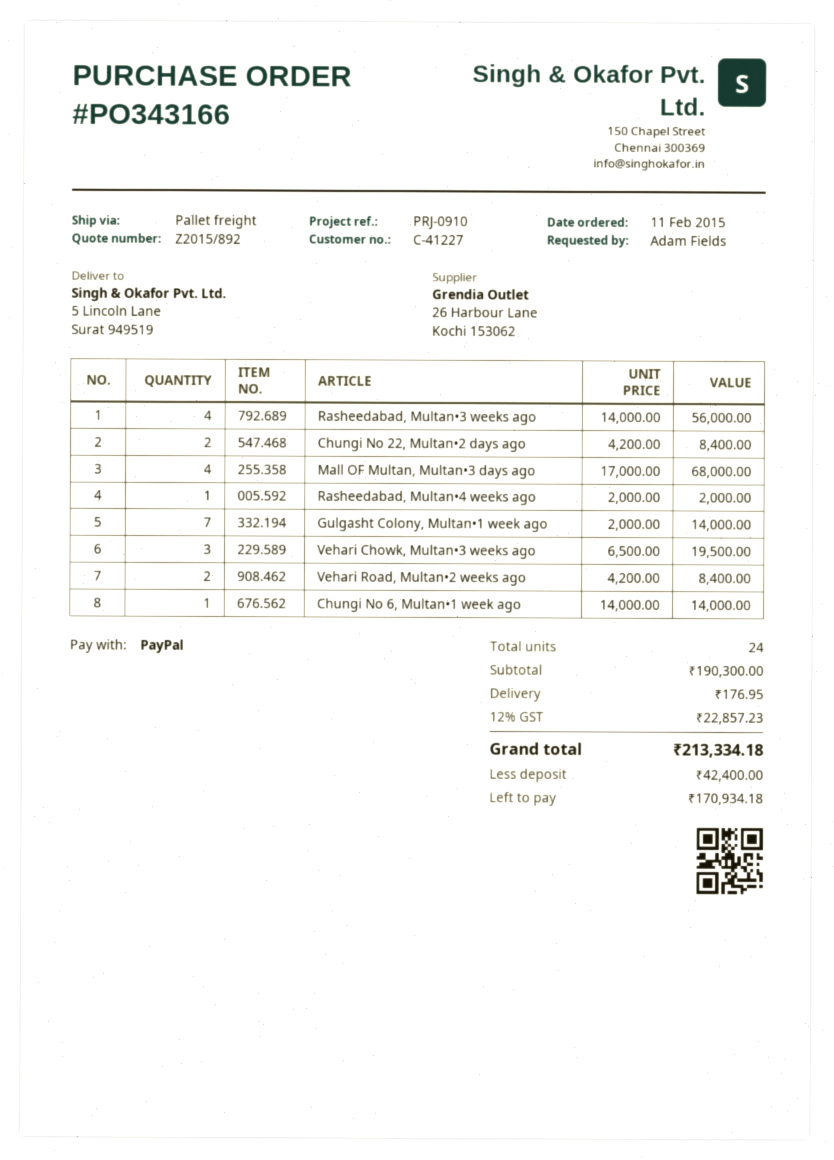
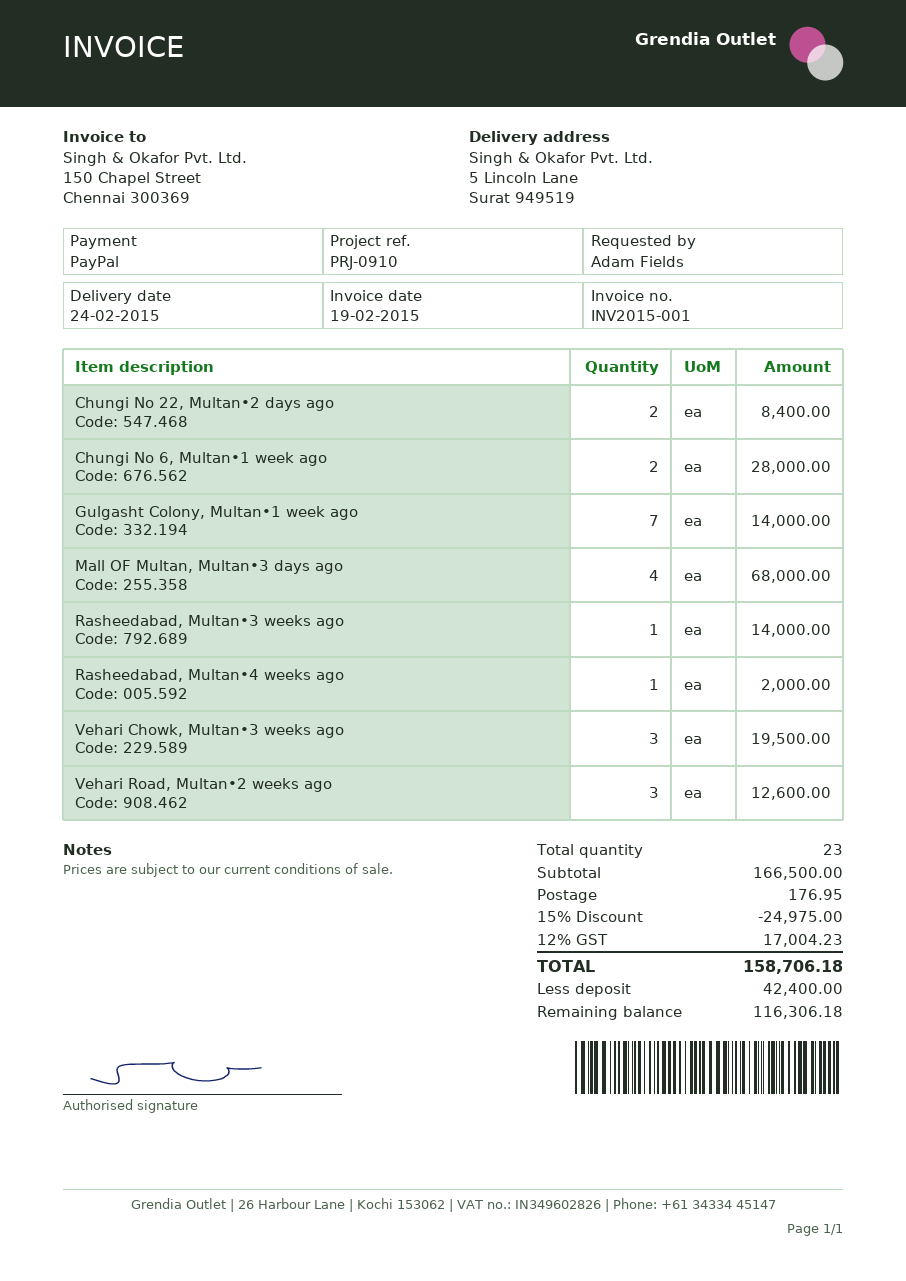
Rasheedabad, Multan•3 weeks ago: 4 for 56000.00 -> 1 for 14000.00
Vehari Road, Multan•2 weeks ago: 2 for 8400.00 -> 3 for 12600.00
Chungi No 6, Multan•1 week ago: 1 for 14000.00 -> 2 for 28000.00
total quantity: 24 -> 23
subtotal: 190300.00 -> 166500.00
discount: none -> 15% = 24975.00
tax: 12% = 22857.23 -> 12% = 17004.23
total: 213334.18 -> 158706.18
balance: 170934.18 -> 116306.18

